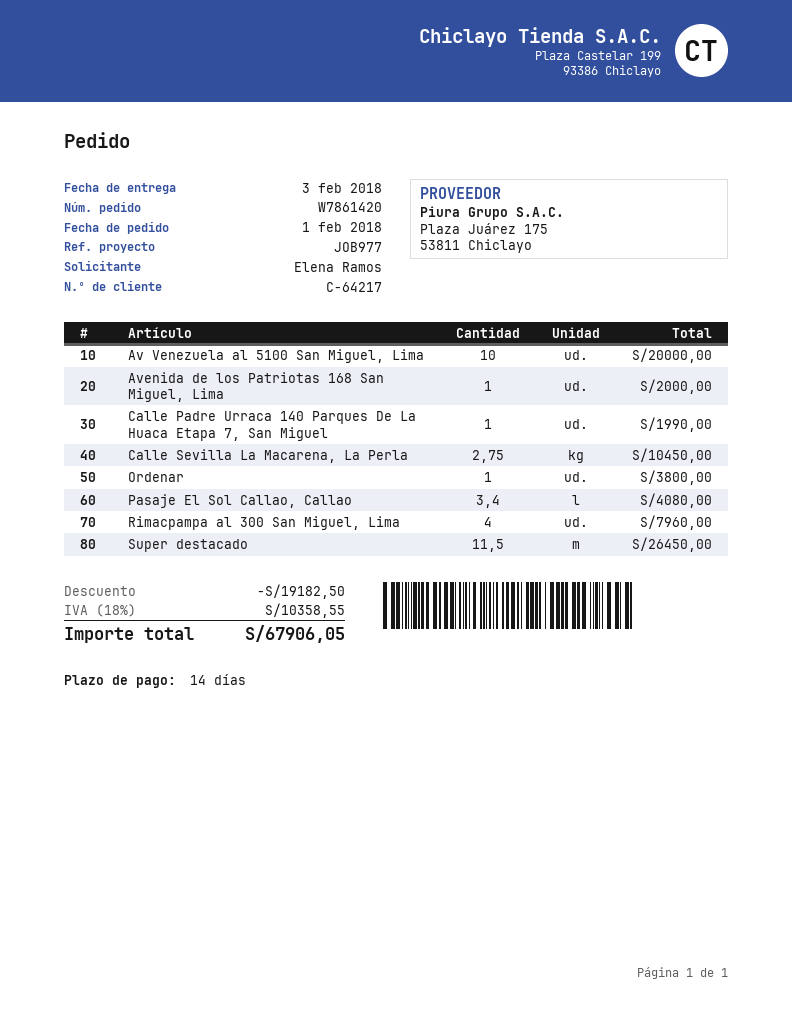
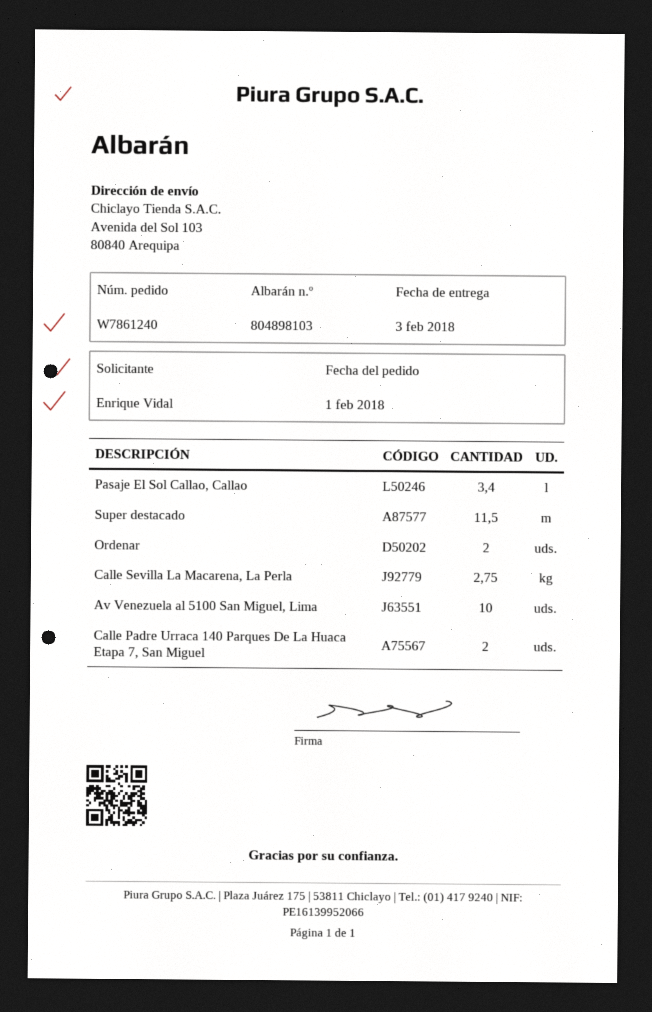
order number: W7861420 -> W7861240
ordered by: Elena Ramos -> Enrique Vidal
Avenida de los Patriotas 168 San Miguel, Lima: 1 -> none
Calle Padre Urraca 140 Parques De La Huaca Etapa 7, San Miguel: 1 -> 2
Ordenar: 1 -> 2
Rimacpampa al 300 San Miguel, Lima: 4 -> none

